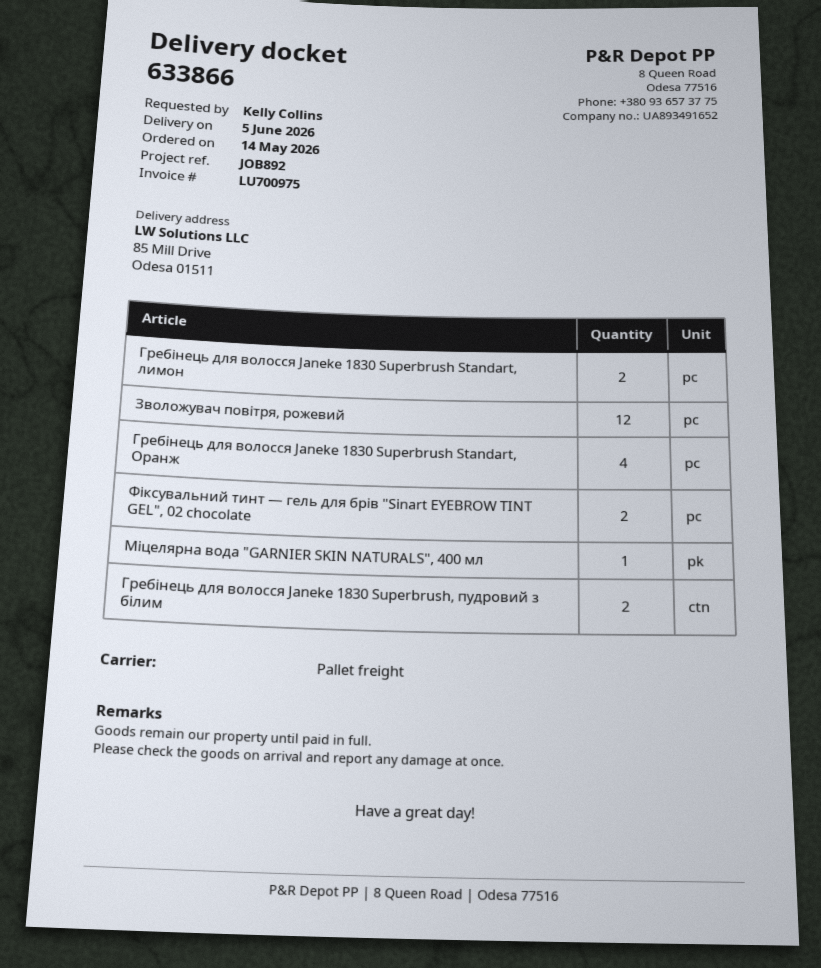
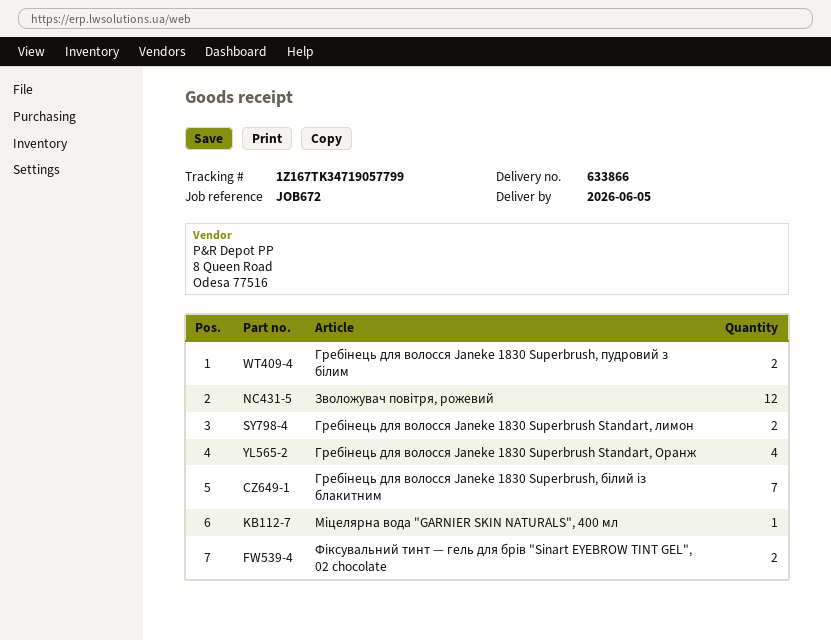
reference: JOB892 -> JOB672
Гребінець для волосся Janeke 1830 Superbrush, білий із блакитним: none -> 7

